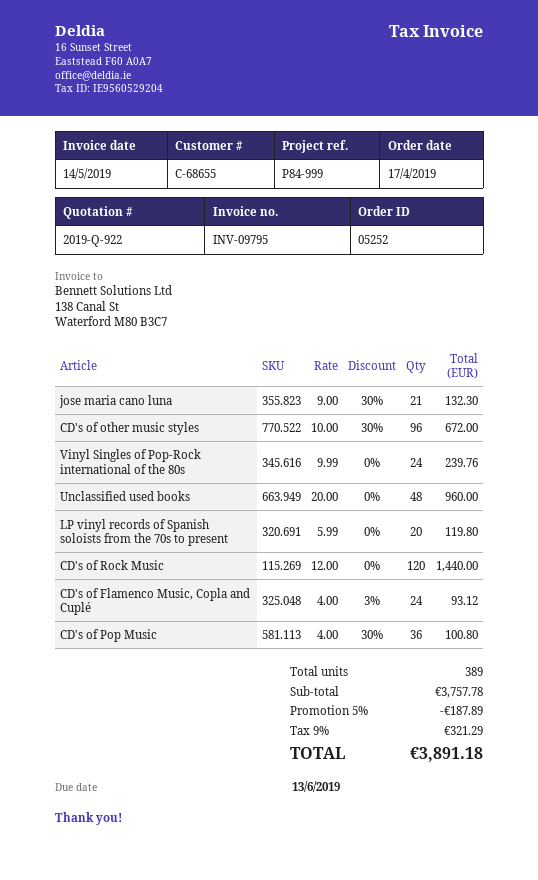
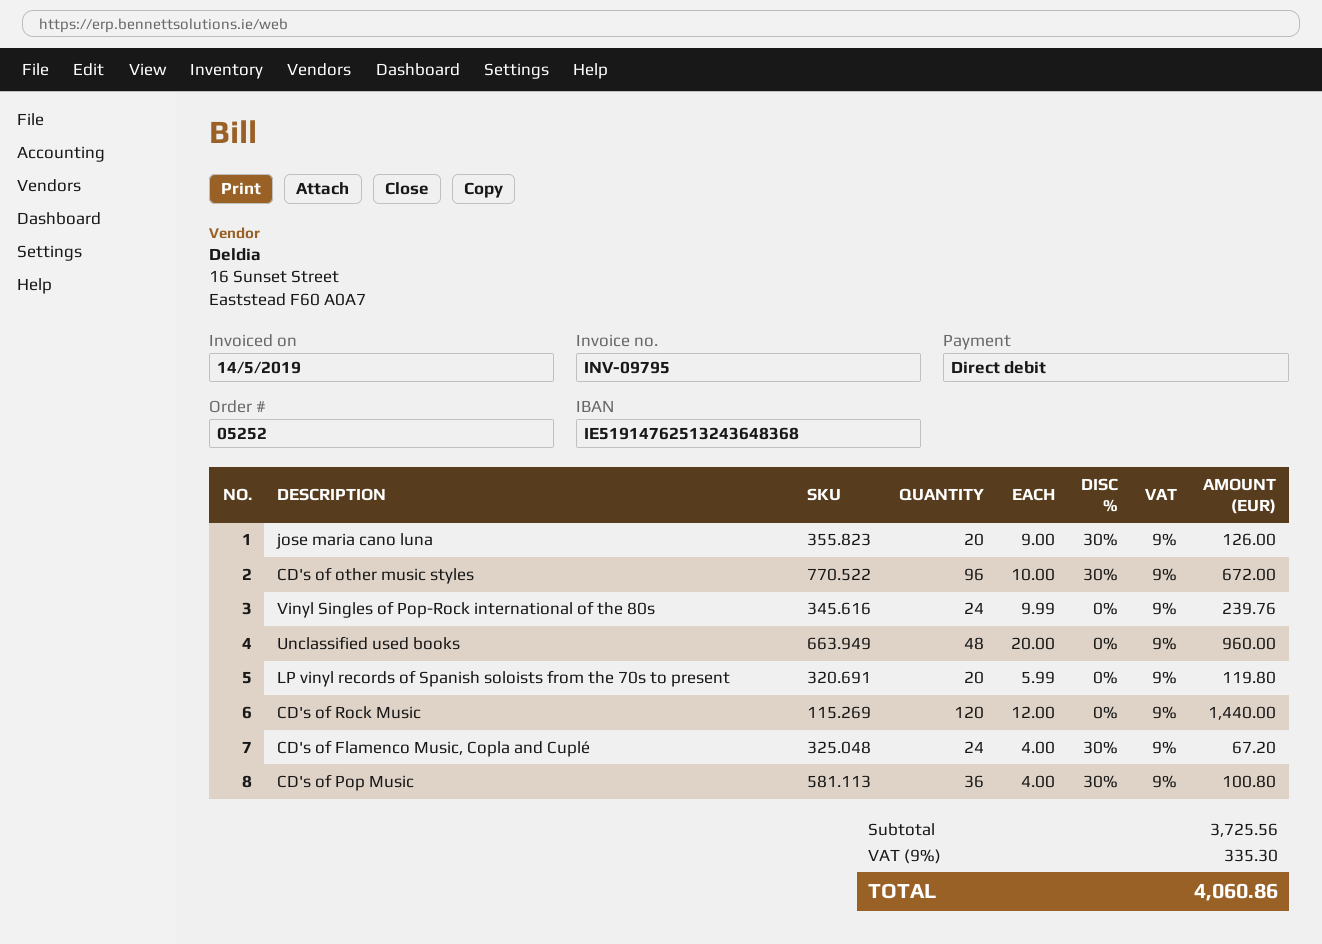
jose maria cano luna: 21 x 9.00 - 30% = 132.30 -> 20 x 9.00 - 30% = 126.00
CD's of Flamenco Music, Copla and Cuplé: 24 x 4.00 - 3% = 93.12 -> 24 x 4.00 - 30% = 67.20
subtotal: 3757.78 -> 3725.56
discount: 5% = 187.89 -> none
tax: 9% = 321.29 -> 9% = 335.30
total: 3891.18 -> 4060.86

